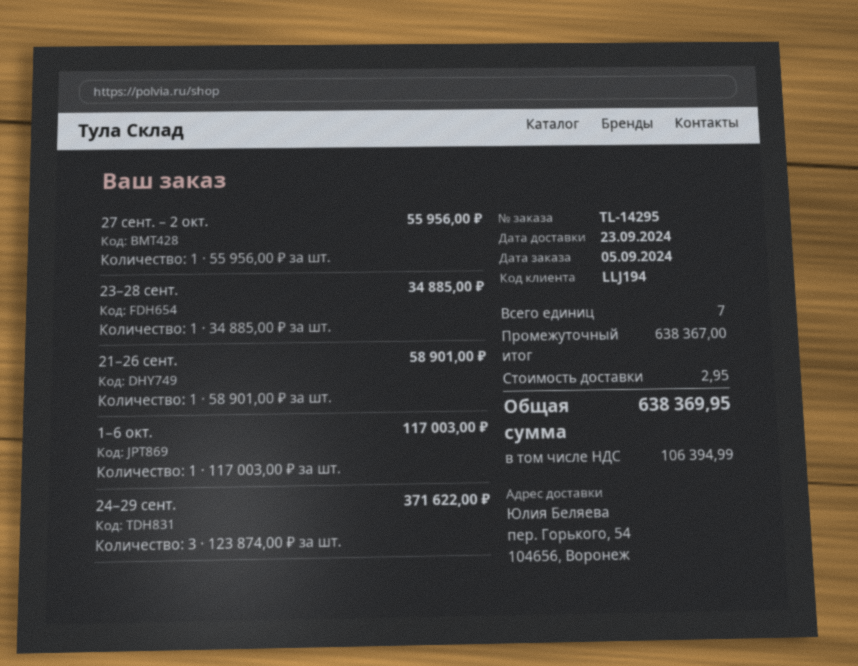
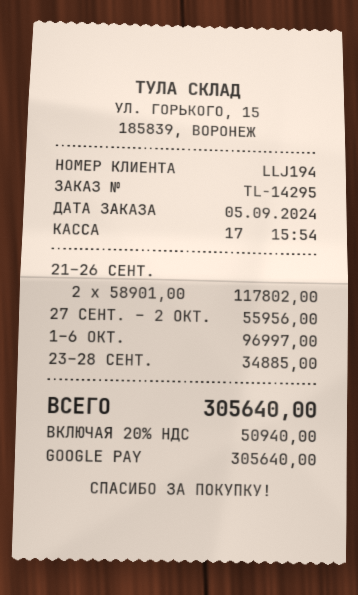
21–26 сент.: 1 x 58901.00 = 58901.00 -> 2 x 58901.00 = 117802.00
1–6 окт.: 1 x 117003.00 = 117003.00 -> 1 x 96997.00 = 96997.00
24–29 сент.: 3 x 123874.00 = 371622.00 -> none
shipping: 2.95 -> none
tax: 106394.99 -> 50940.00
total: 638369.95 -> 305640.00

